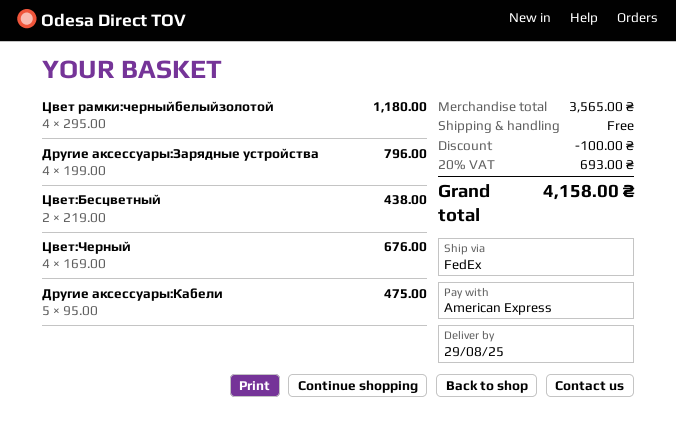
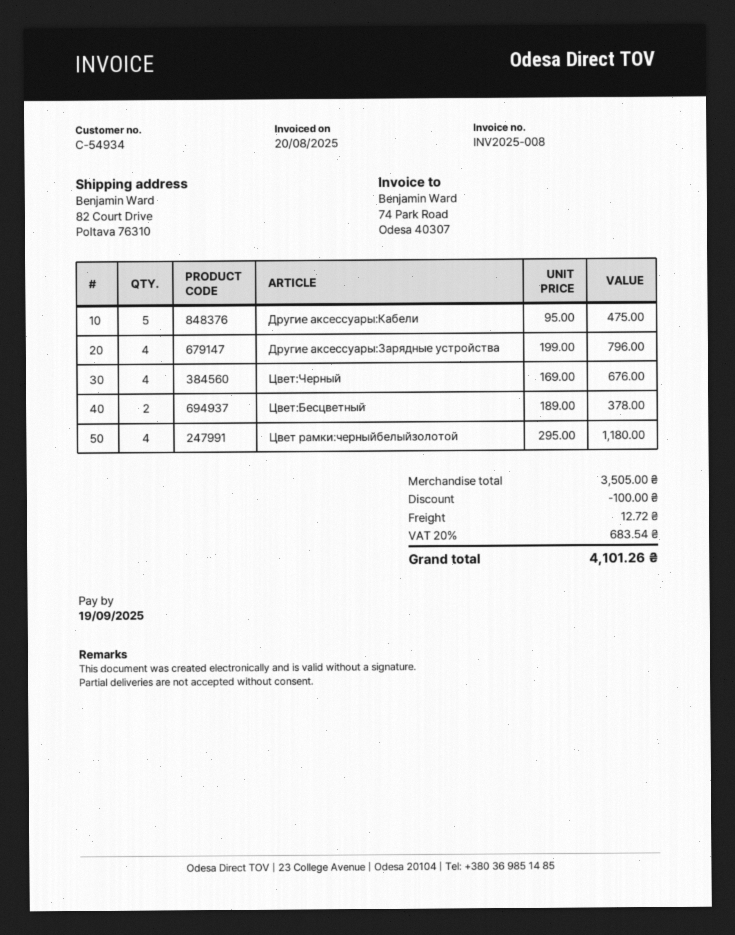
Цвет:Бесцветный: 2 x 219.00 = 438.00 -> 2 x 189.00 = 378.00
subtotal: 3565.00 -> 3505.00
shipping: 0.00 -> 12.72
tax: 20% = 693.00 -> 20% = 683.54
total: 4158.00 -> 4101.26

